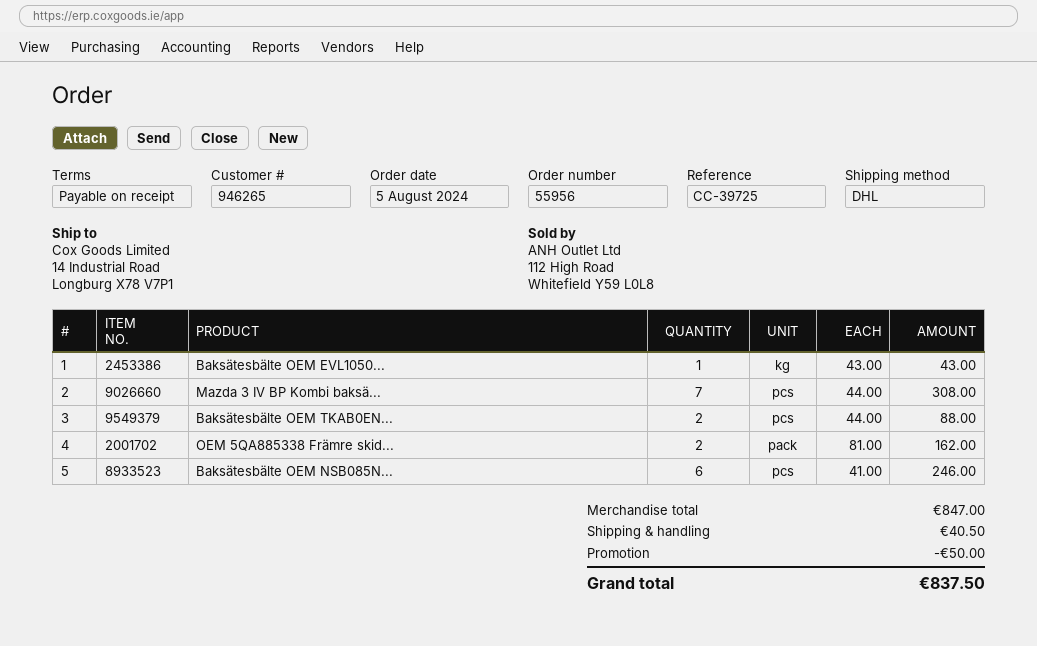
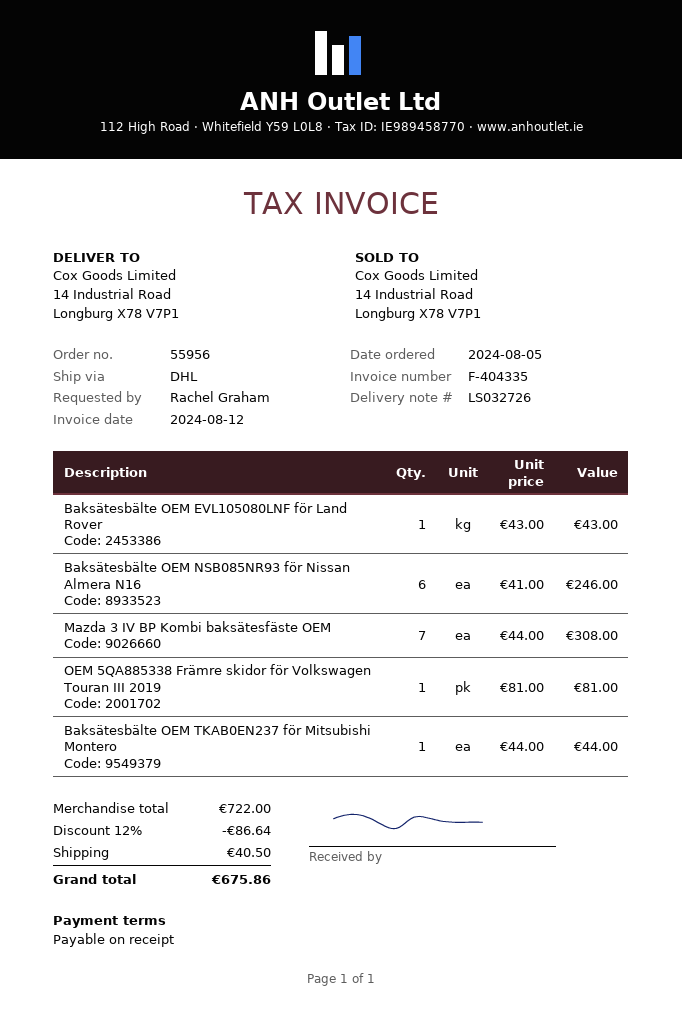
Baksätesbälte OEM TKAB0EN...: 2 x 44.00 = 88.00 -> 1 x 44.00 = 44.00
OEM 5QA885338 Främre skid...: 2 x 81.00 = 162.00 -> 1 x 81.00 = 81.00
subtotal: 847.00 -> 722.00
discount: 50.00 -> 86.64
total: 837.50 -> 675.86

